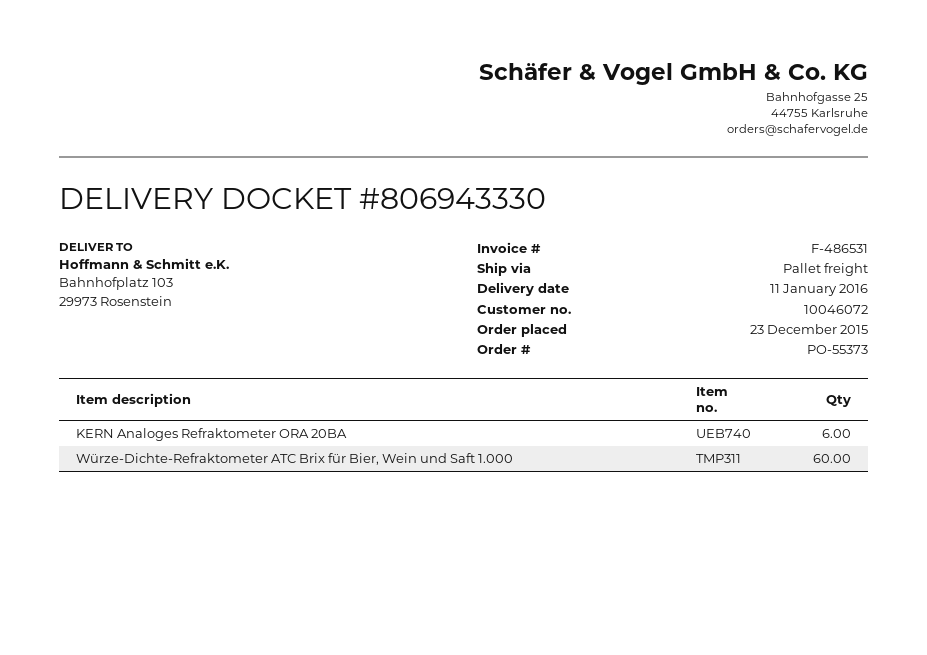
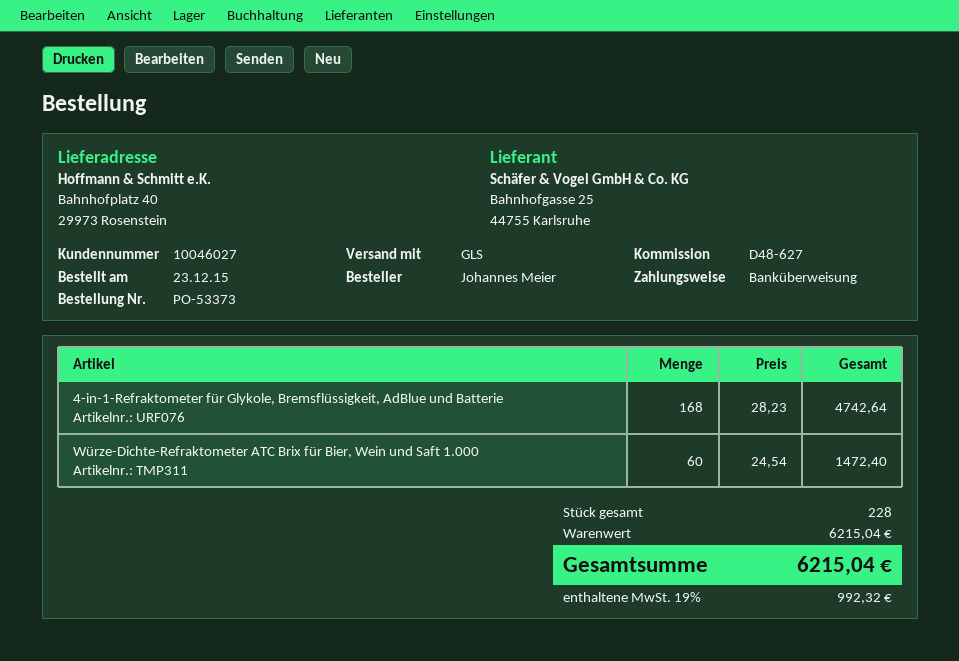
order number: PO-55373 -> PO-53373
customer number: 10046072 -> 10046027
shipping method: pallet freight -> GLS
ship to: Bahnhofplatz 103, 29973 Rosenstein -> Bahnhofplatz 40, 29973 Rosenstein
KERN Analoges Refraktometer ORA 20BA: 6 -> none
4-in-1-Refraktometer für Glykole, Bremsflüssigkeit, AdBlue und Batterie: none -> 168

